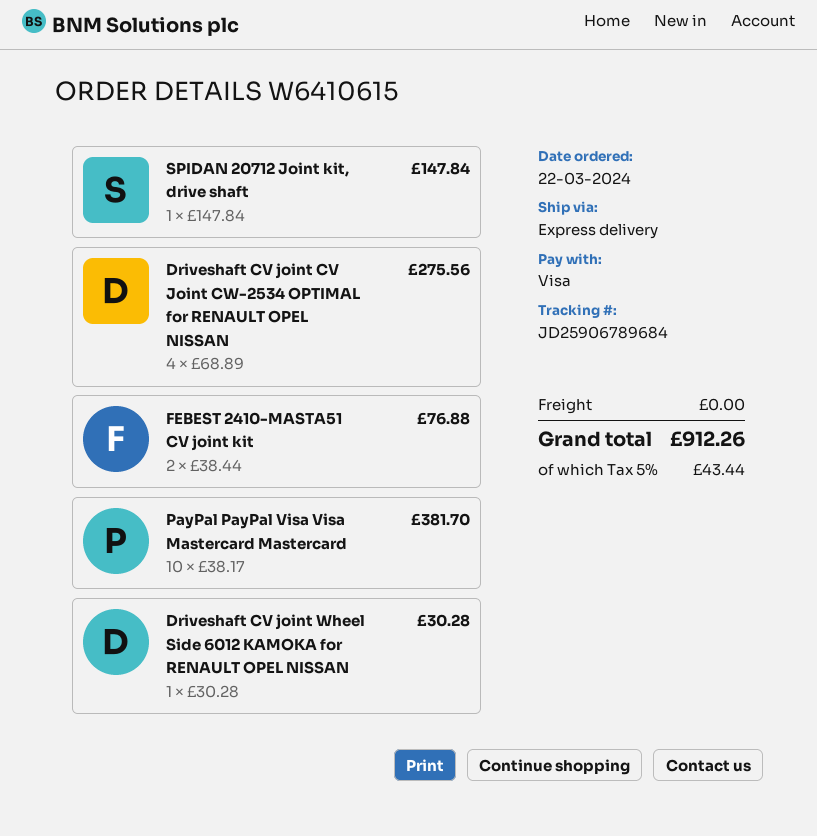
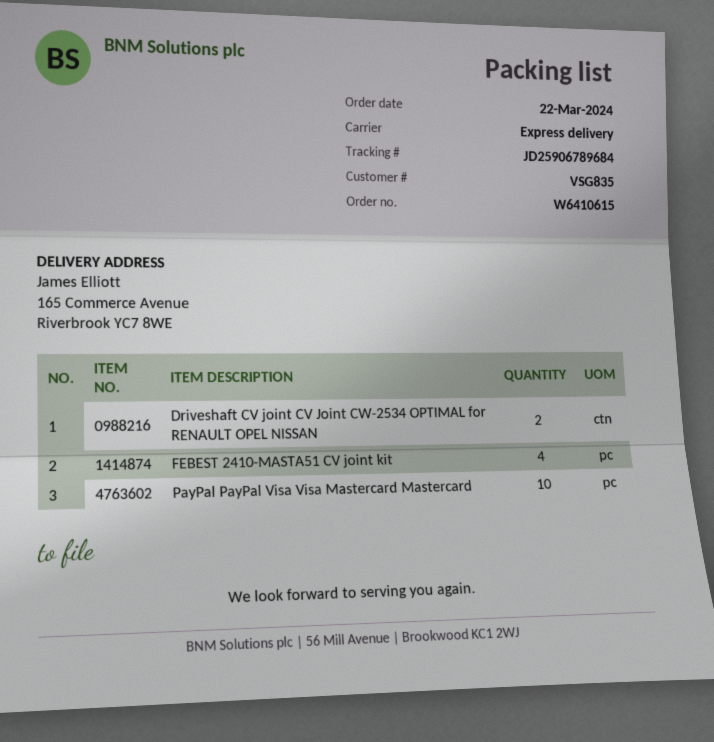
SPIDAN 20712 Joint kit, drive shaft: 1 -> none
Driveshaft CV joint CV Joint CW-2534 OPTIMAL for RENAULT OPEL NISSAN: 4 -> 2
FEBEST 2410-MASTA51 CV joint kit: 2 -> 4
Driveshaft CV joint Wheel Side 6012 KAMOKA for RENAULT OPEL NISSAN: 1 -> none

